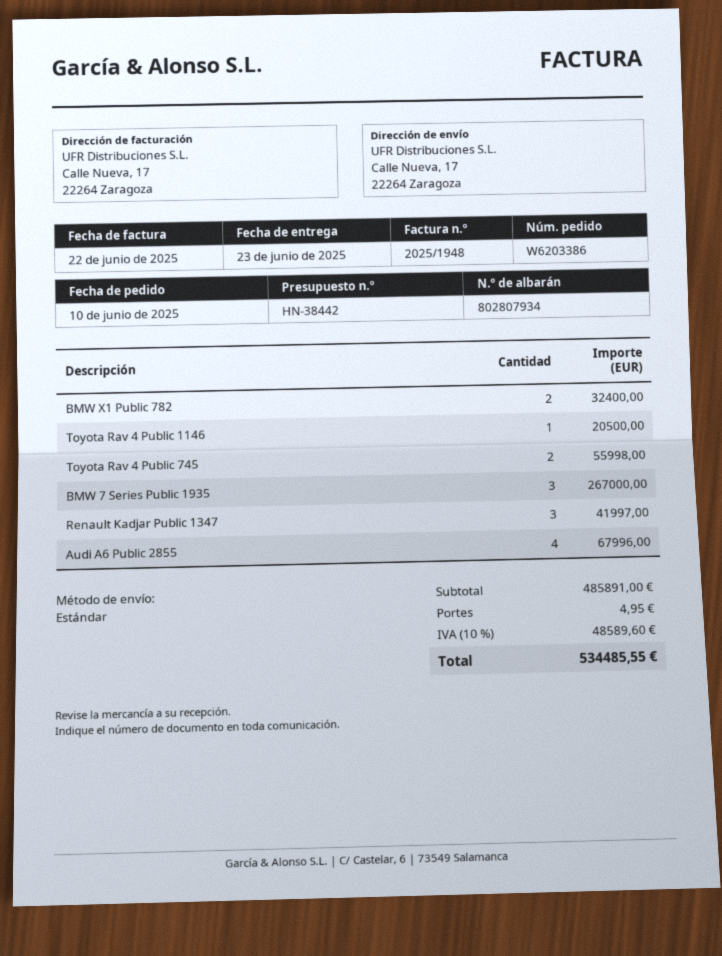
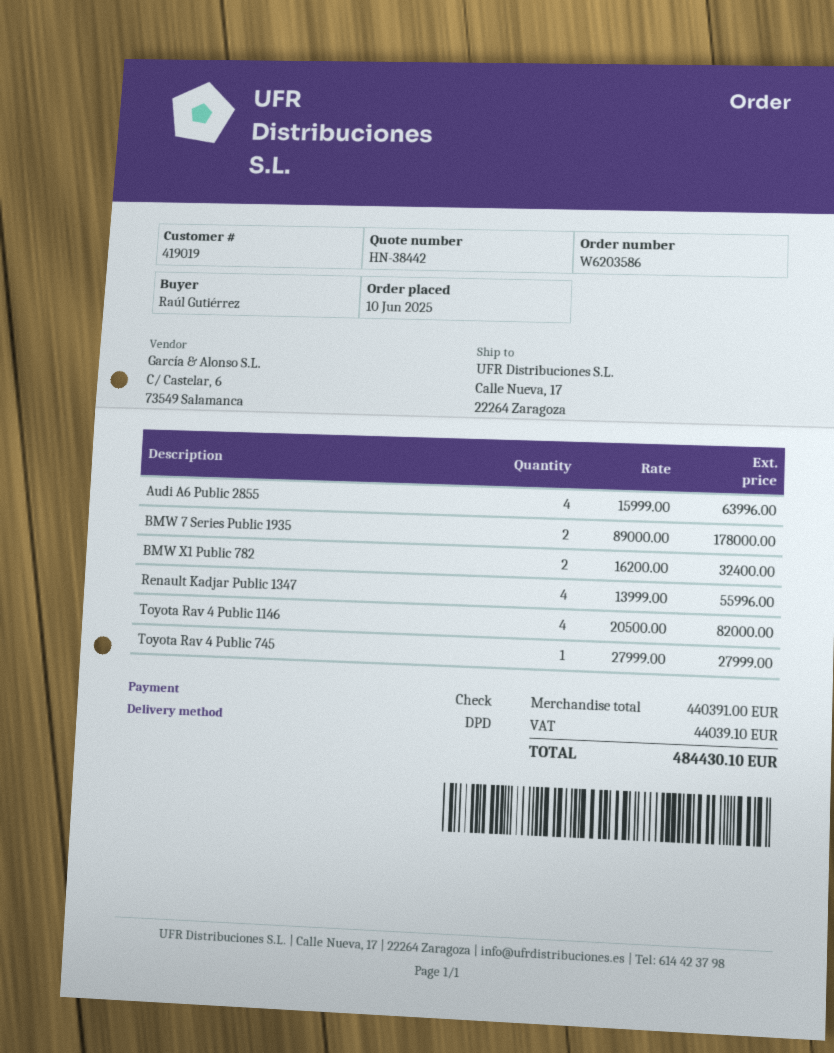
order number: W6203386 -> W6203586
shipping method: standard -> DPD
Toyota Rav 4 Public 1146: 1 for 20500.00 -> 4 for 82000.00
Toyota Rav 4 Public 745: 2 for 55998.00 -> 1 for 27999.00
BMW 7 Series Public 1935: 3 for 267000.00 -> 2 for 178000.00
Renault Kadjar Public 1347: 3 for 41997.00 -> 4 for 55996.00
Audi A6 Public 2855: 4 for 67996.00 -> 4 for 63996.00
subtotal: 485891.00 -> 440391.00
shipping: 4.95 -> none
tax: 48589.60 -> 44039.10
total: 534485.55 -> 484430.10

